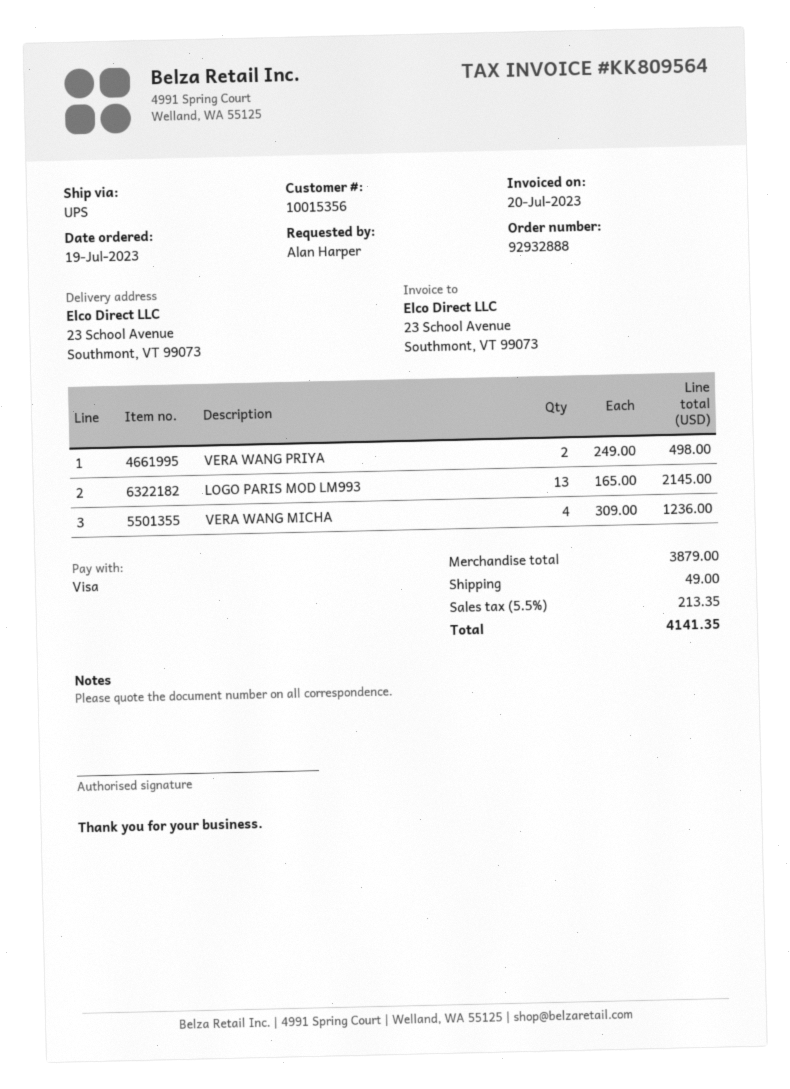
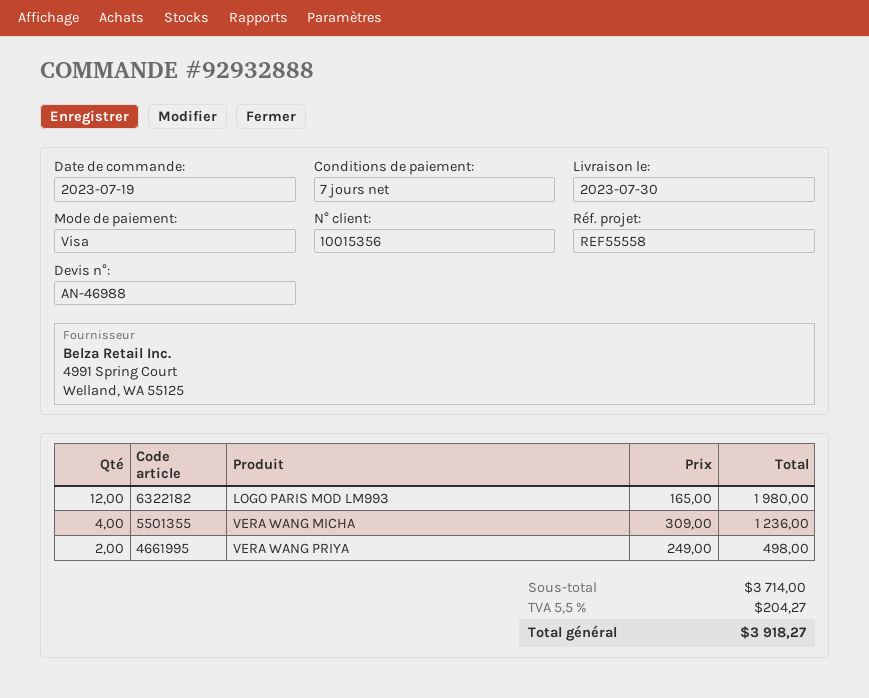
LOGO PARIS MOD LM993: 13 x 165.00 = 2145.00 -> 12 x 165.00 = 1980.00
subtotal: 3879.00 -> 3714.00
shipping: 49.00 -> none
tax: 5.5% = 213.35 -> 5.5% = 204.27
total: 4141.35 -> 3918.27

